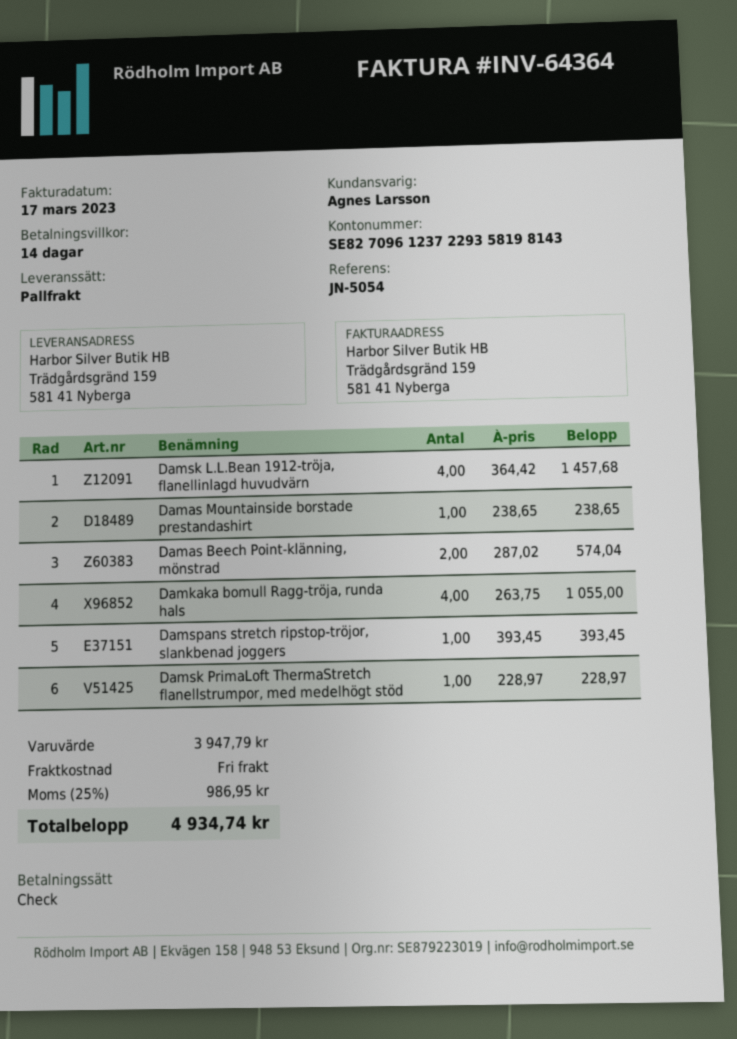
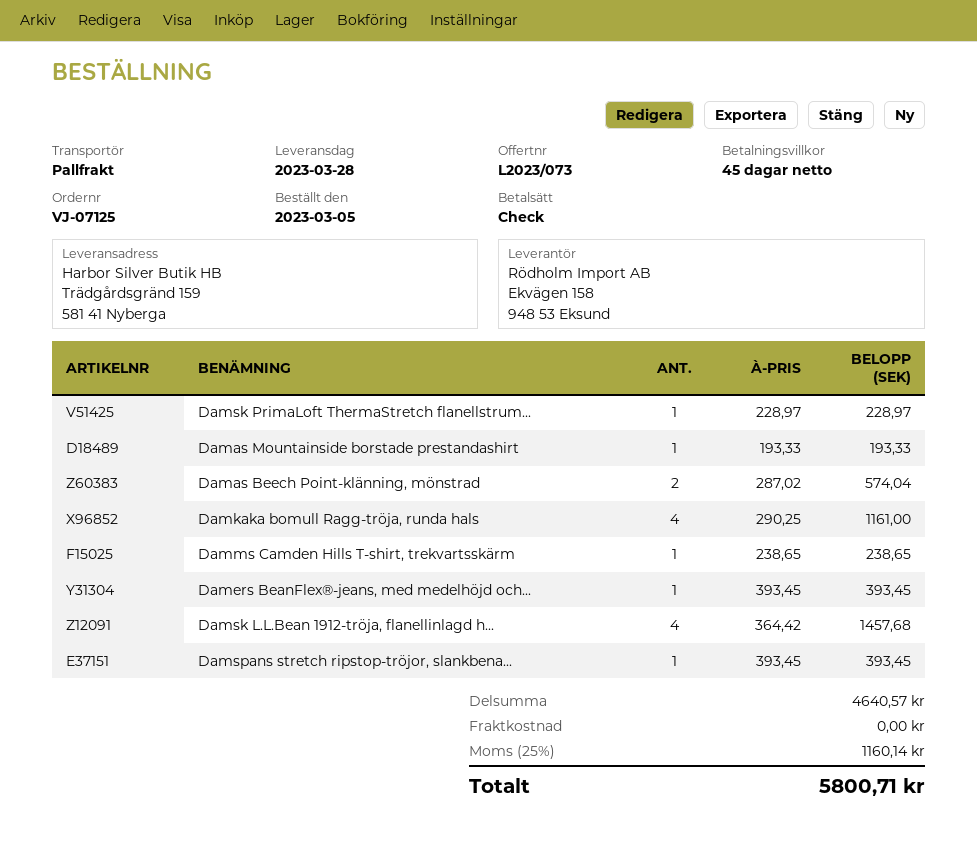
payment terms: 14 days -> 45 days
Damas Mountainside borstade prestandashirt: 1 x 238.65 = 238.65 -> 1 x 193.33 = 193.33
Damkaka bomull Ragg-tröja, runda hals: 4 x 263.75 = 1055.00 -> 4 x 290.25 = 1161.00
Damms Camden Hills T-shirt, trekvartsskärm: none -> 1 x 238.65 = 238.65
Damers BeanFlex®-jeans, med medelhöjd och...: none -> 1 x 393.45 = 393.45
subtotal: 3947.79 -> 4640.57
tax: 25% = 986.95 -> 25% = 1160.14
total: 4934.74 -> 5800.71

